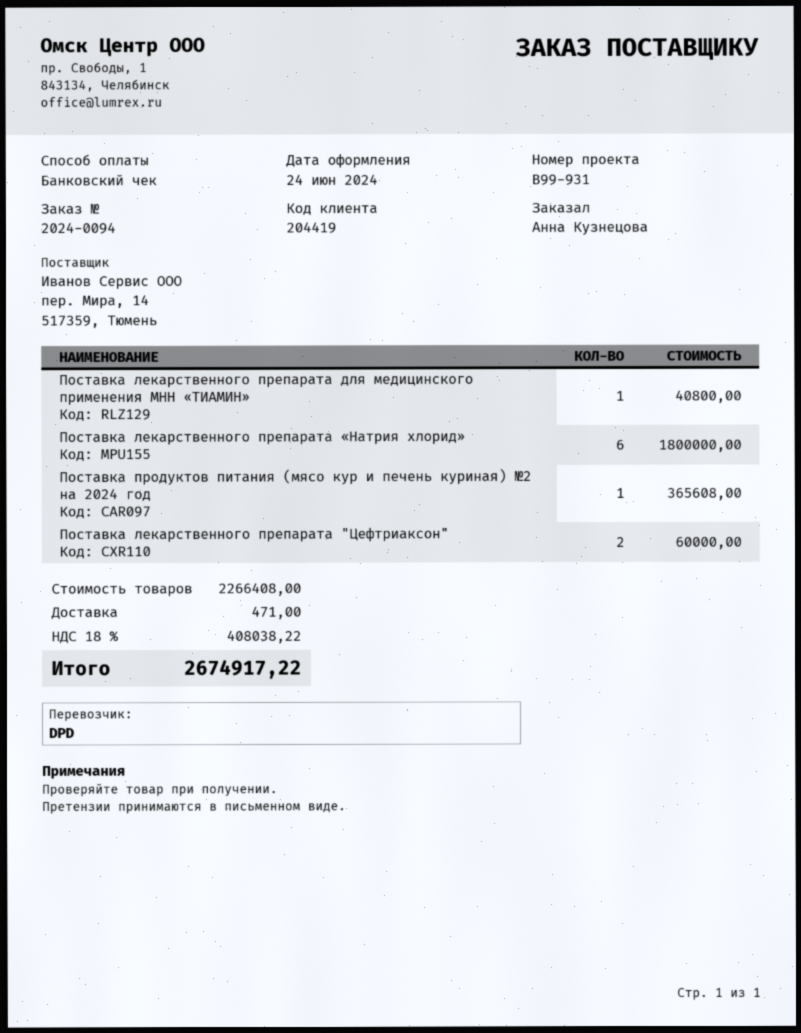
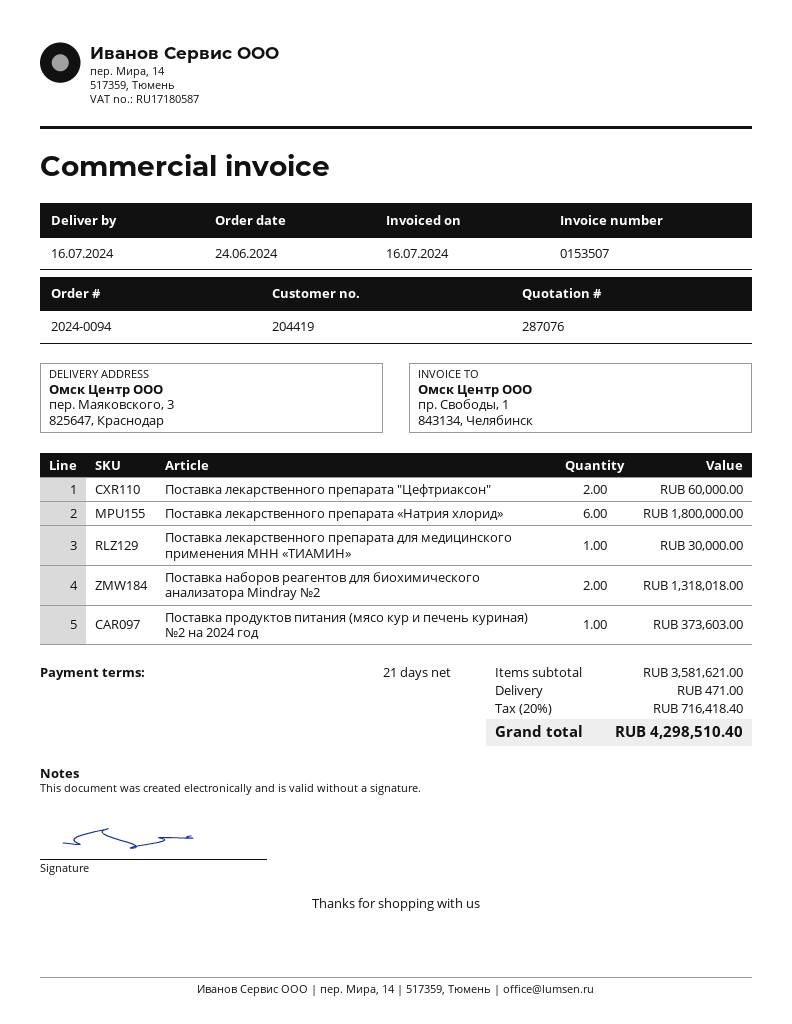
Поставка лекарственного препарата для медицинского применения МНН «ТИАМИН»: 1 for 40800.00 -> 1 for 30000.00
Поставка продуктов питания (мясо кур и печень куриная) №2 на 2024 год: 1 for 365608.00 -> 1 for 373603.00
Поставка наборов реагентов для биохимического анализатора Mindray №2: none -> 2 for 1318018.00
subtotal: 2266408.00 -> 3581621.00
tax: 18% = 408038.22 -> 20% = 716418.40
total: 2674917.22 -> 4298510.40

